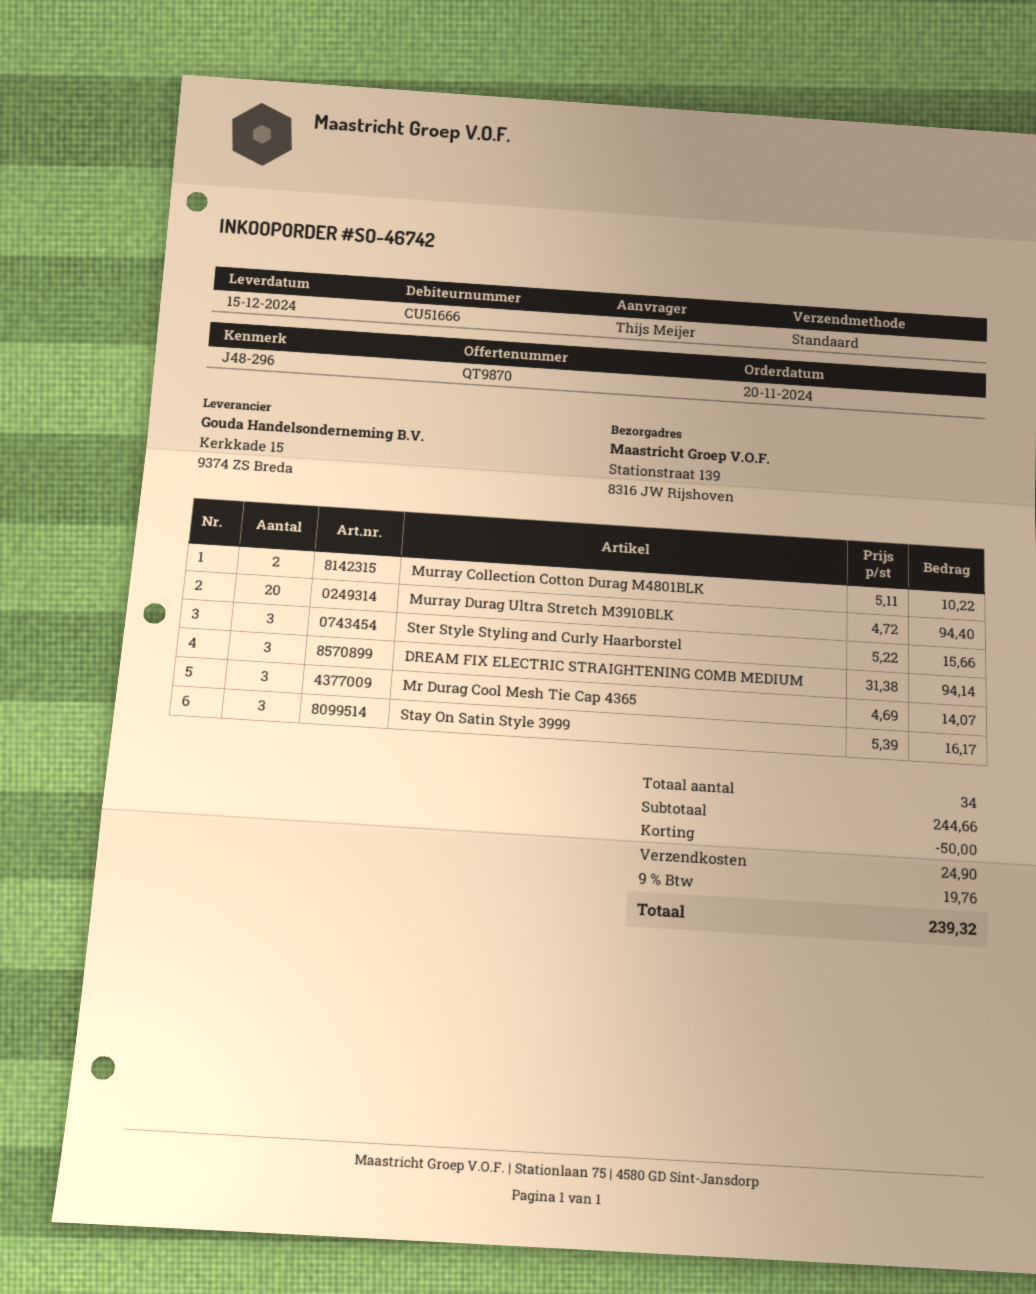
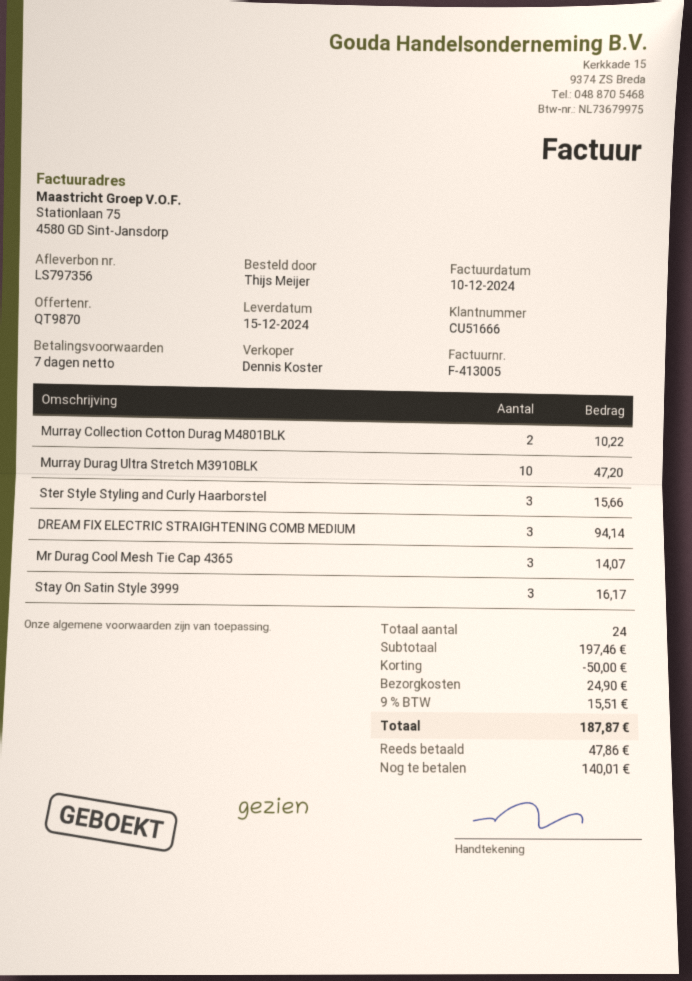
Murray Durag Ultra Stretch M3910BLK: 20 for 94.40 -> 10 for 47.20
total quantity: 34 -> 24
subtotal: 244.66 -> 197.46
tax: 9% = 19.76 -> 9% = 15.51
total: 239.32 -> 187.87

